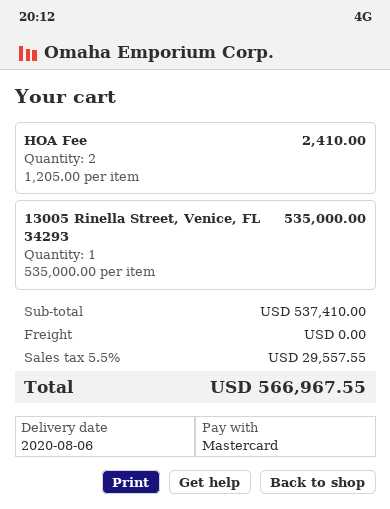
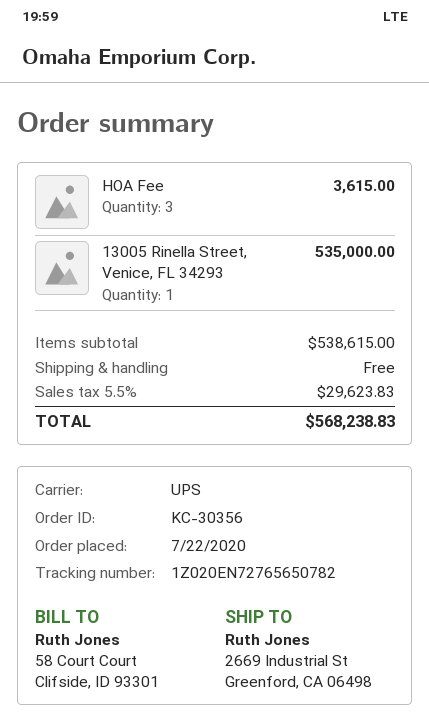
HOA Fee: 2 for 2410.00 -> 3 for 3615.00
subtotal: 537410.00 -> 538615.00
tax: 5.5% = 29557.55 -> 5.5% = 29623.83
total: 566967.55 -> 568238.83

